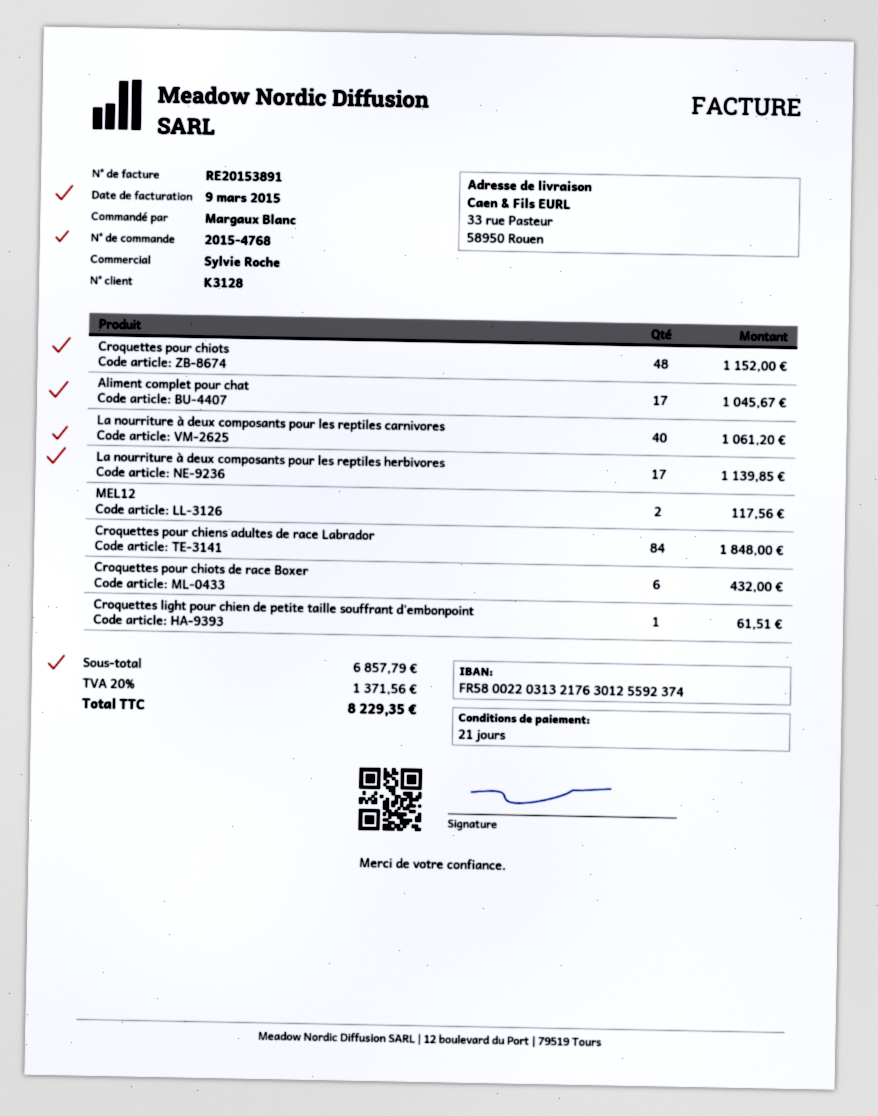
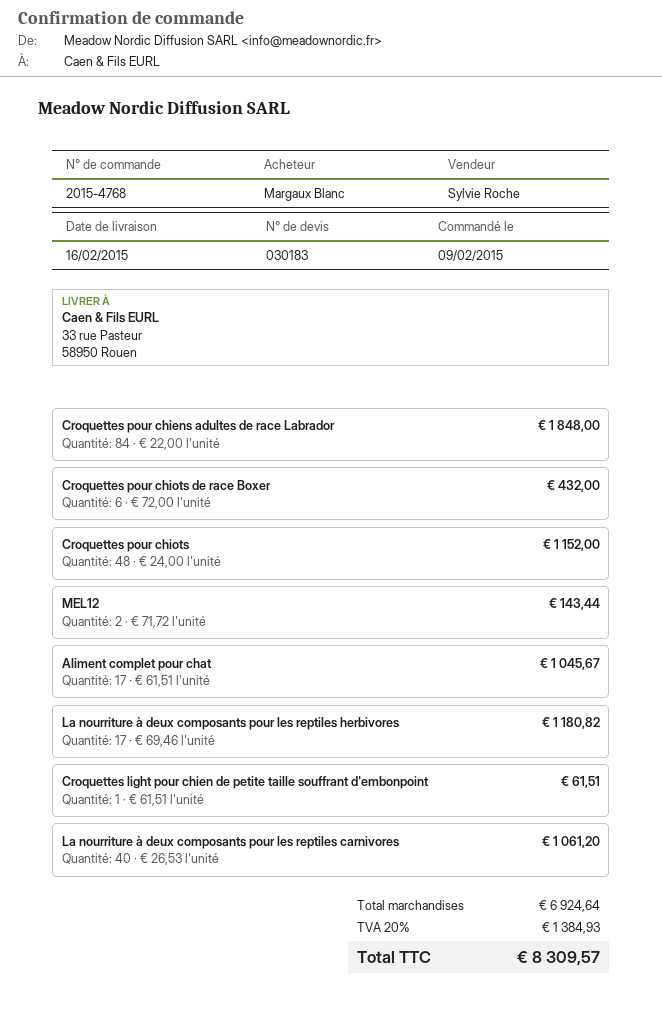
La nourriture à deux composants pour les reptiles herbivores: 17 for 1139.85 -> 17 for 1180.82
MEL12: 2 for 117.56 -> 2 for 143.44
subtotal: 6857.79 -> 6924.64
tax: 20% = 1371.56 -> 20% = 1384.93
total: 8229.35 -> 8309.57

